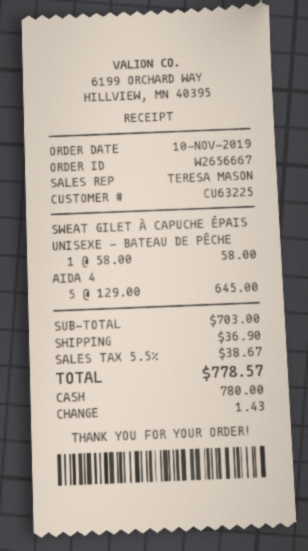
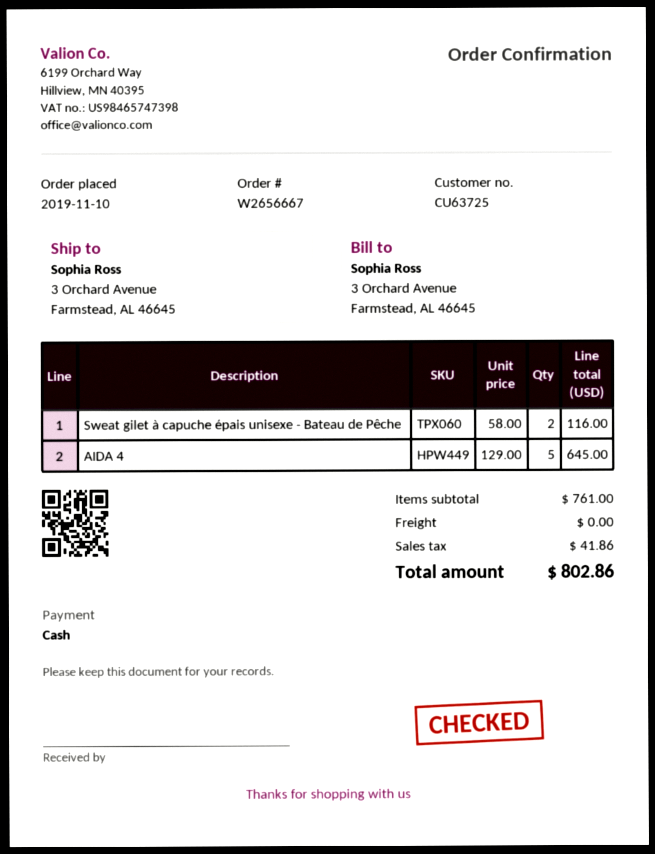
customer number: CU63225 -> CU63725
SWEAT GILET À CAPUCHE ÉPAIS UNISEXE - BATEAU DE PÊCHE: 1 x 58.00 = 58.00 -> 2 x 58.00 = 116.00
subtotal: 703.00 -> 761.00
shipping: 36.90 -> 0.00
tax: 38.67 -> 41.86
total: 778.57 -> 802.86

